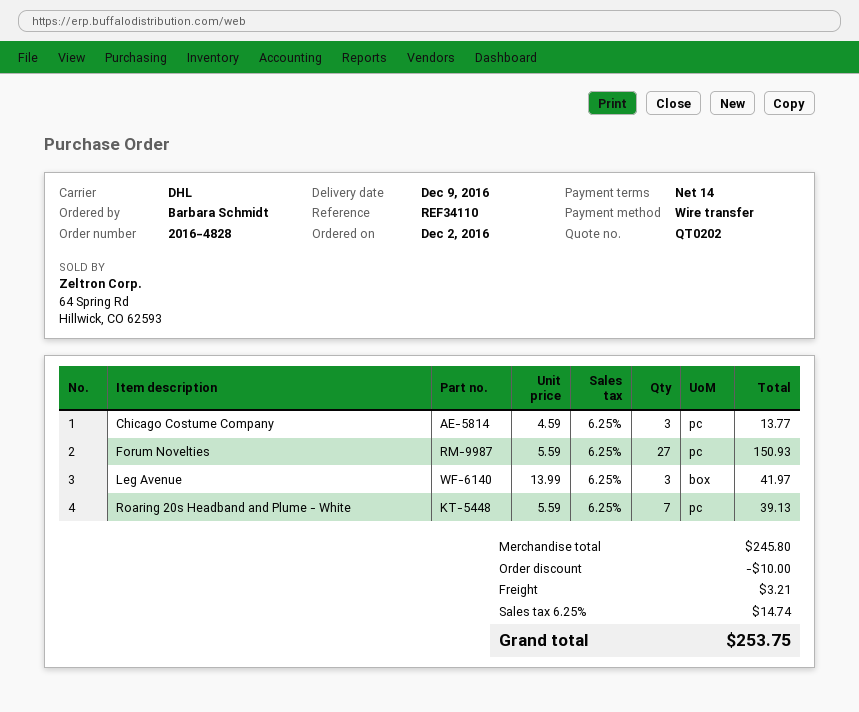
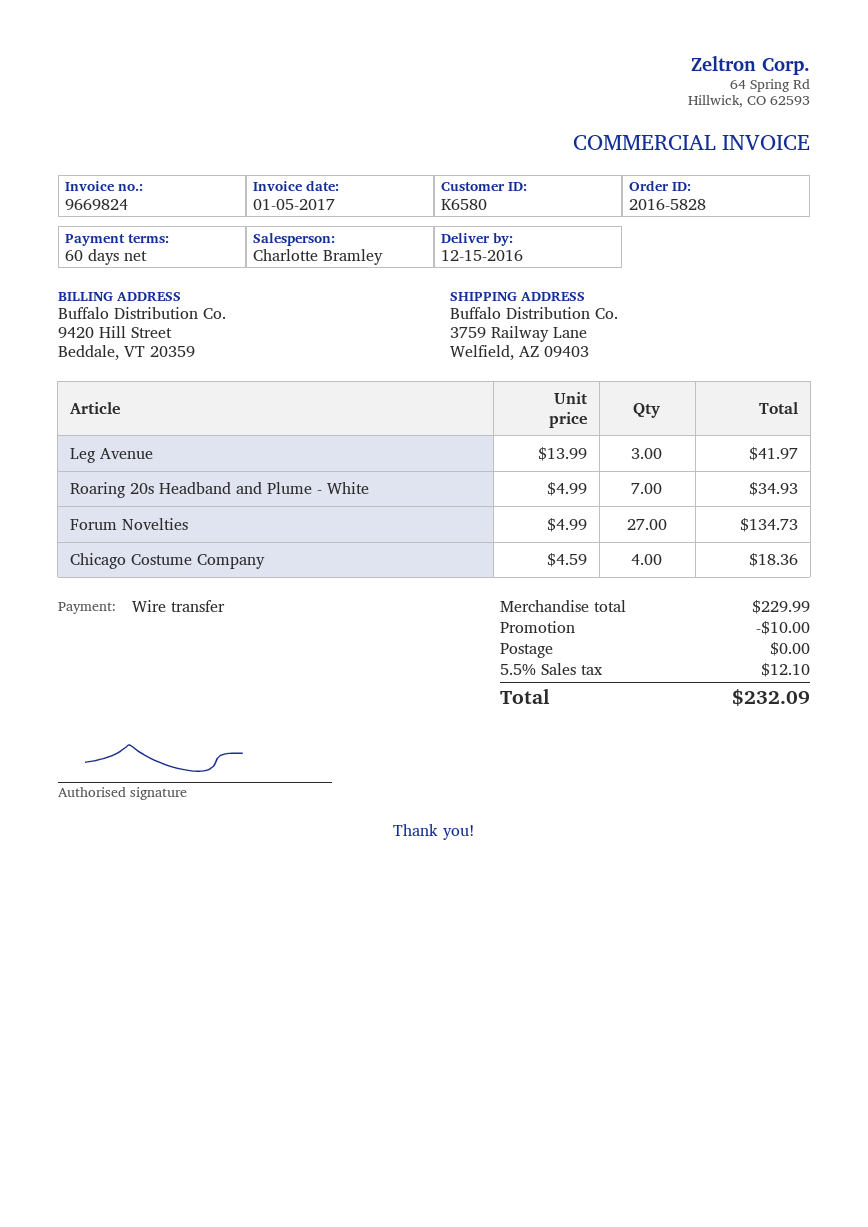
order number: 2016-4828 -> 2016-5828
delivery date: 2016-12-09 -> 2016-12-15
payment terms: 14 days -> 60 days
Chicago Costume Company: 3 x 4.59 = 13.77 -> 4 x 4.59 = 18.36
Forum Novelties: 27 x 5.59 = 150.93 -> 27 x 4.99 = 134.73
Roaring 20s Headband and Plume - White: 7 x 5.59 = 39.13 -> 7 x 4.99 = 34.93
subtotal: 245.80 -> 229.99
shipping: 3.21 -> 0.00
tax: 6.25% = 14.74 -> 5.5% = 12.10
total: 253.75 -> 232.09

